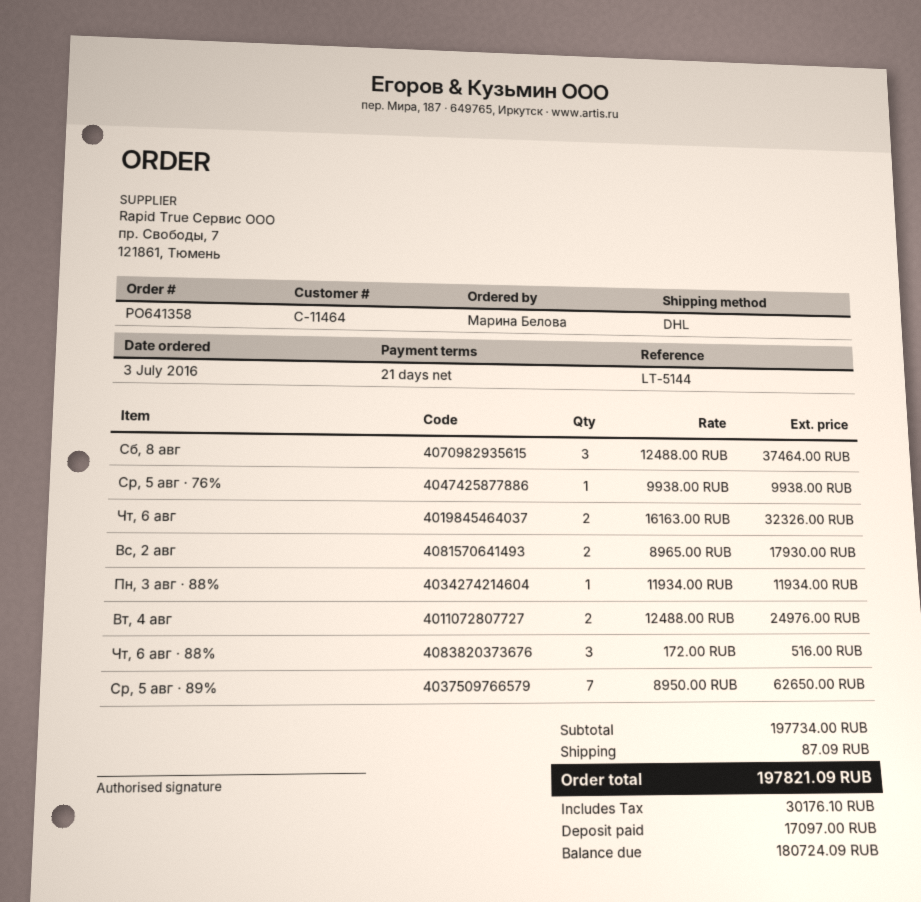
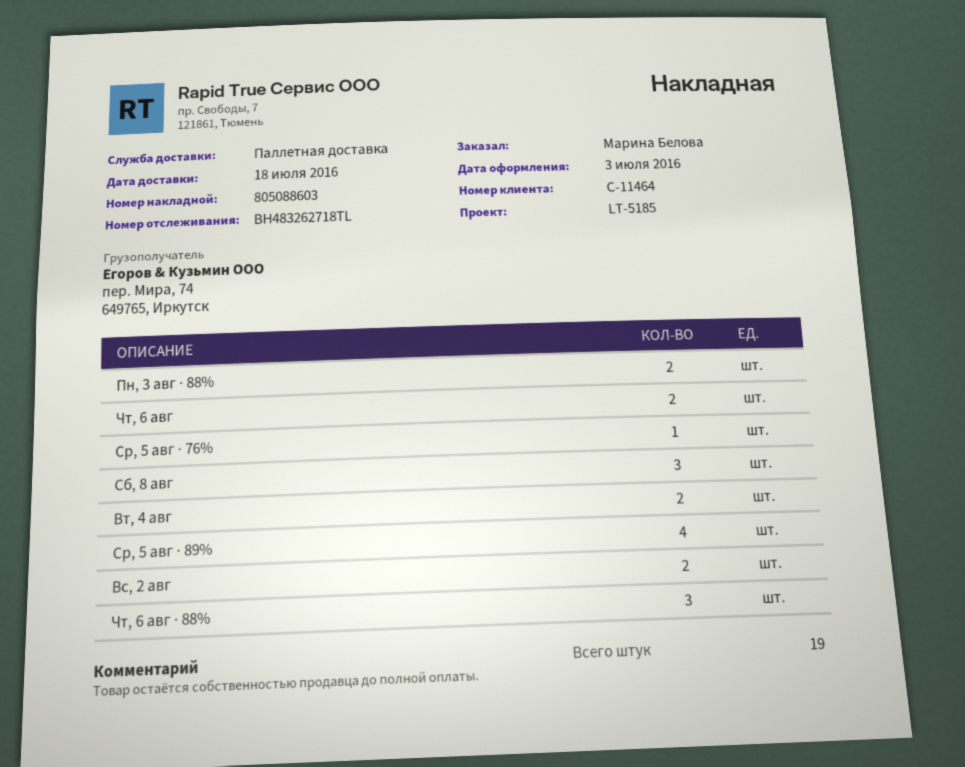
reference: LT-5144 -> LT-5185
shipping method: DHL -> pallet freight
Пн, 3 авг · 88%: 1 -> 2
Ср, 5 авг · 89%: 7 -> 4

